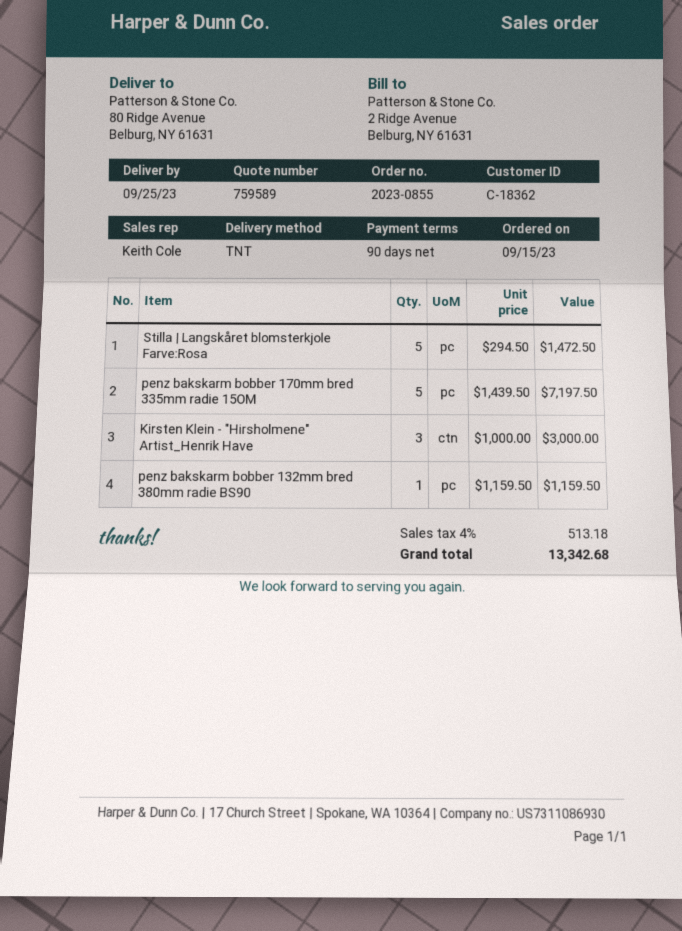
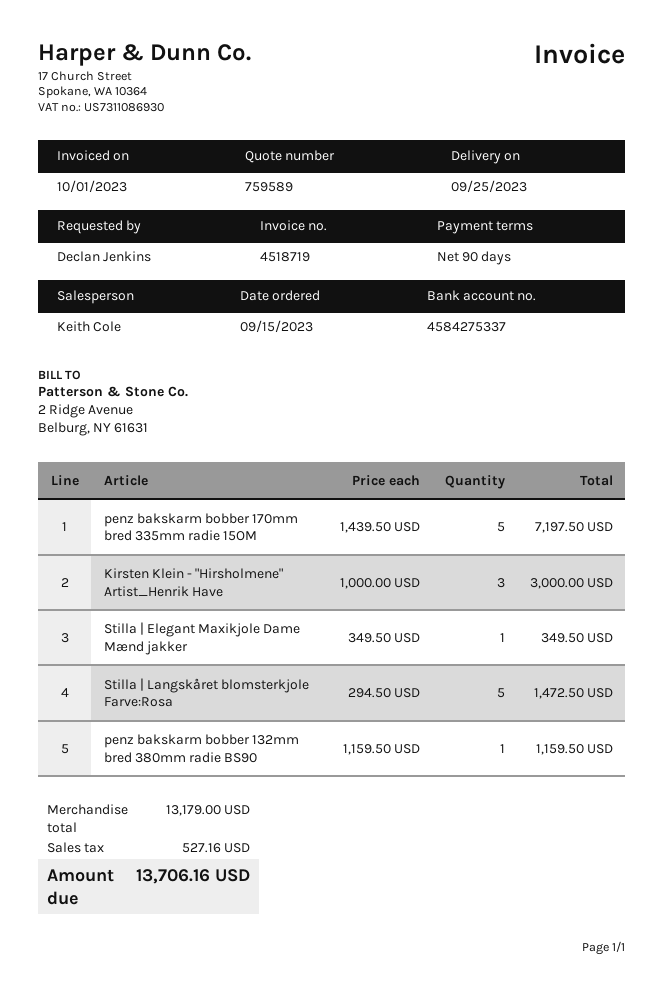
Stilla | Elegant Maxikjole Dame Mænd jakker: none -> 1 x 349.50 = 349.50
tax: 513.18 -> 527.16
total: 13342.68 -> 13706.16

